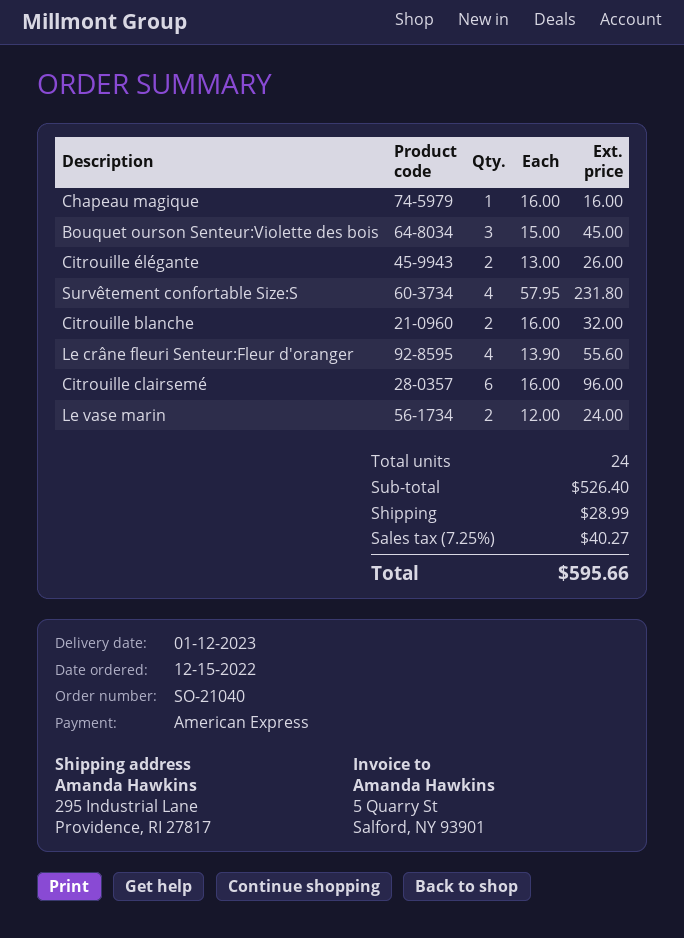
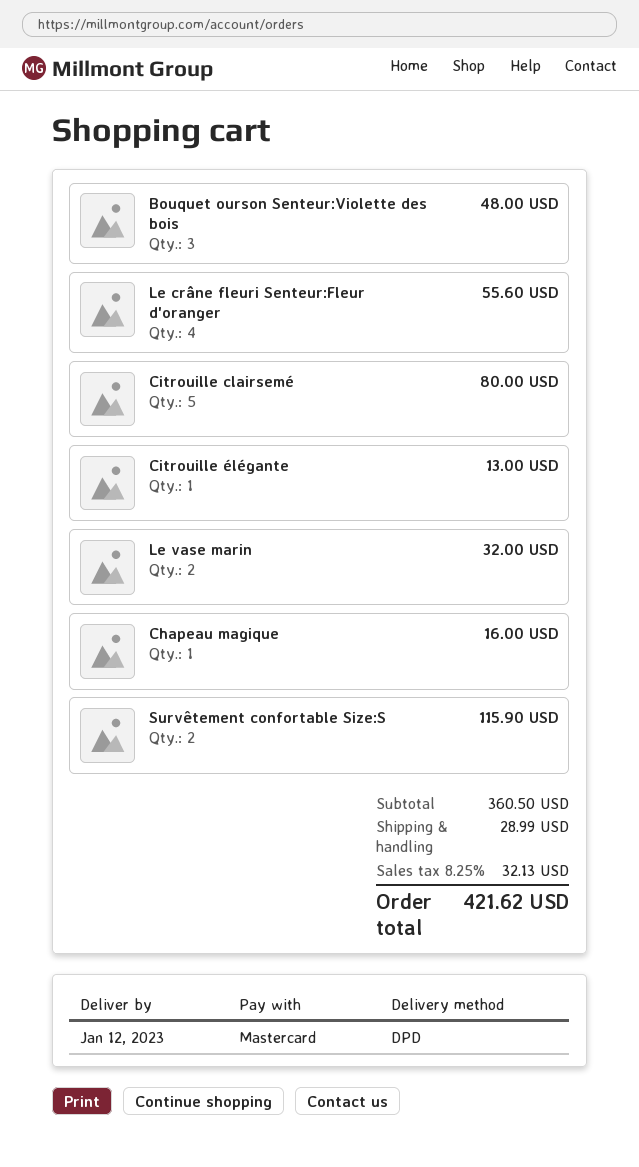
payment method: American Express -> Mastercard
Bouquet ourson Senteur:Violette des bois: 3 for 45.00 -> 3 for 48.00
Citrouille élégante: 2 for 26.00 -> 1 for 13.00
Survêtement confortable Size:S: 4 for 231.80 -> 2 for 115.90
Citrouille blanche: 2 for 32.00 -> none
Citrouille clairsemé: 6 for 96.00 -> 5 for 80.00
Le vase marin: 2 for 24.00 -> 2 for 32.00
subtotal: 526.40 -> 360.50
tax: 7.25% = 40.27 -> 8.25% = 32.13
total: 595.66 -> 421.62

